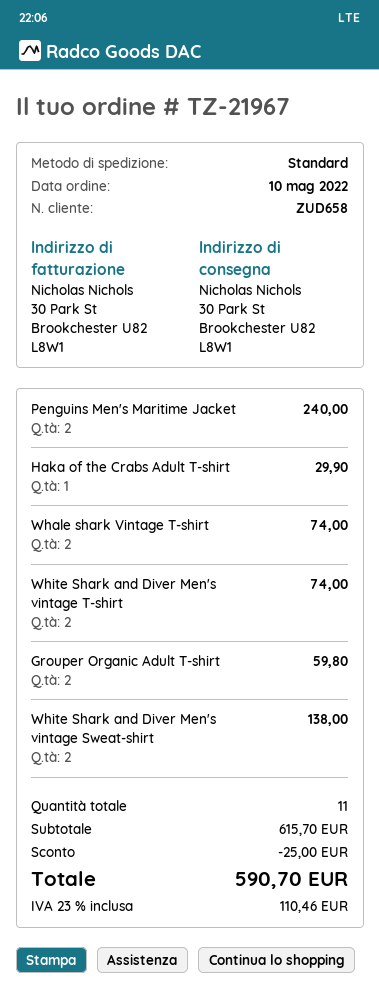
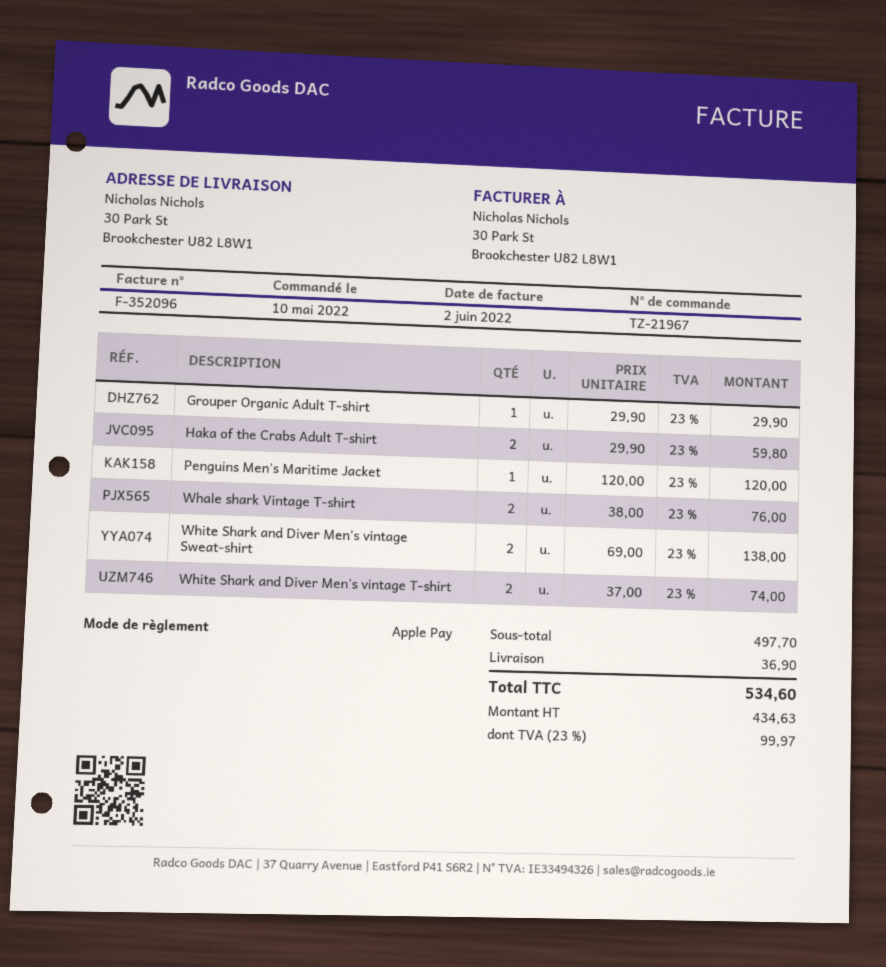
Penguins Men's Maritime Jacket: 2 for 240.00 -> 1 for 120.00
Haka of the Crabs Adult T-shirt: 1 for 29.90 -> 2 for 59.80
Whale shark Vintage T-shirt: 2 for 74.00 -> 2 for 76.00
Grouper Organic Adult T-shirt: 2 for 59.80 -> 1 for 29.90
subtotal: 615.70 -> 497.70
discount: 25.00 -> none
shipping: none -> 36.90
tax: 23% = 110.46 -> 23% = 99.97
total: 590.70 -> 534.60

